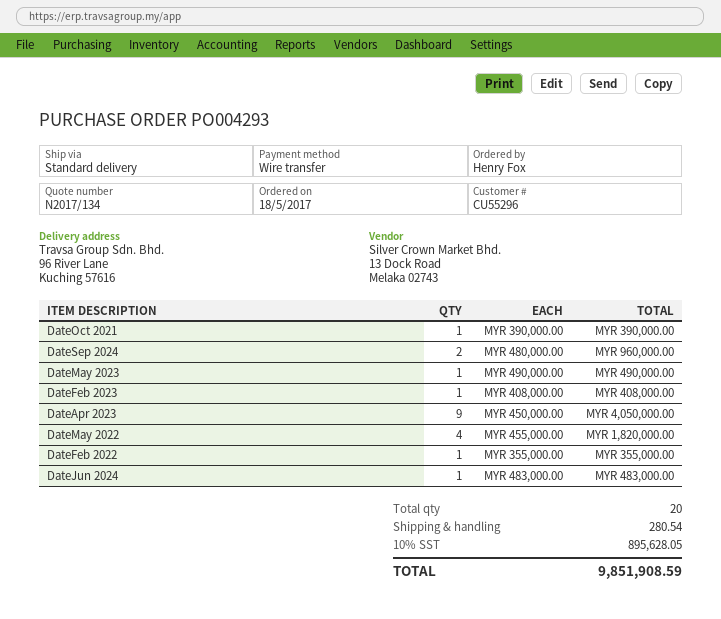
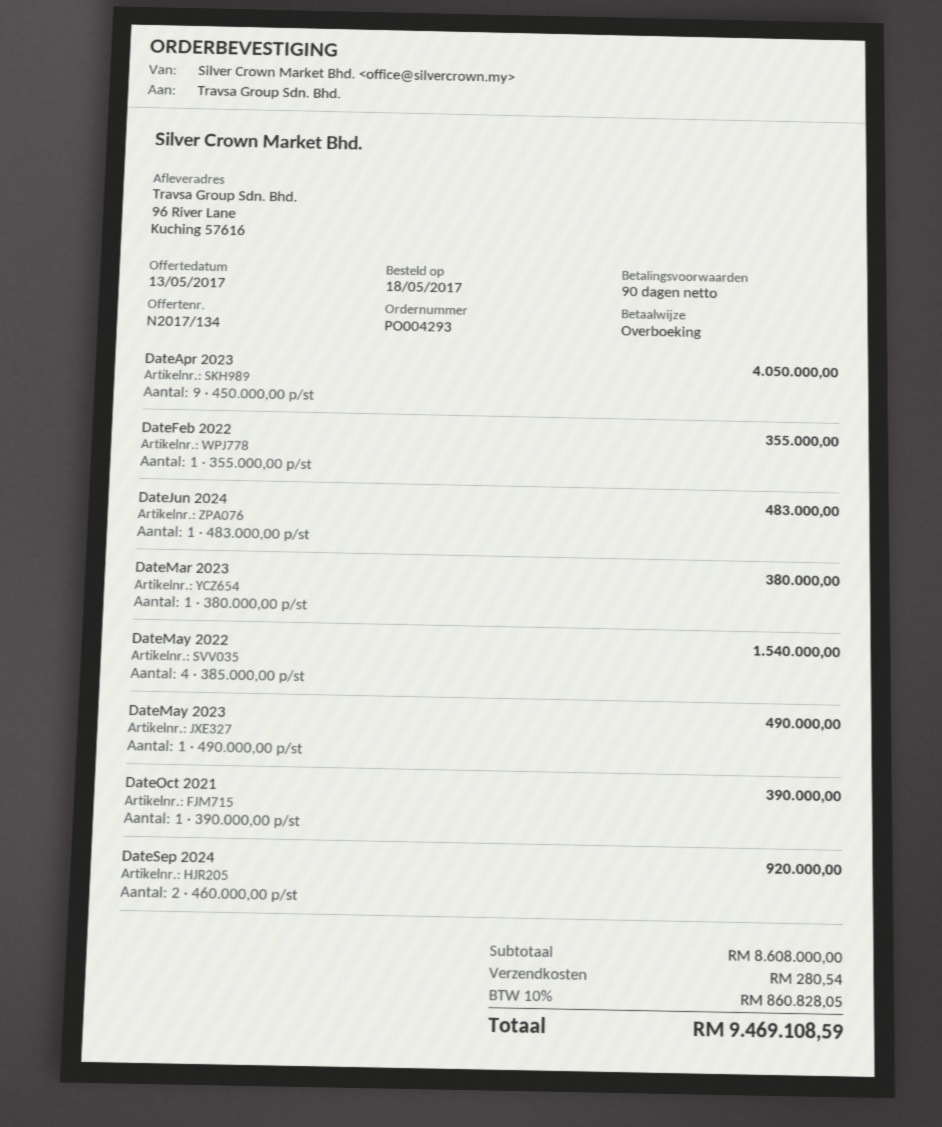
DateSep 2024: 2 x 480000.00 = 960000.00 -> 2 x 460000.00 = 920000.00
DateFeb 2023: 1 x 408000.00 = 408000.00 -> none
DateMay 2022: 4 x 455000.00 = 1820000.00 -> 4 x 385000.00 = 1540000.00
DateMar 2023: none -> 1 x 380000.00 = 380000.00
tax: 10% = 895628.05 -> 10% = 860828.05
total: 9851908.59 -> 9469108.59

